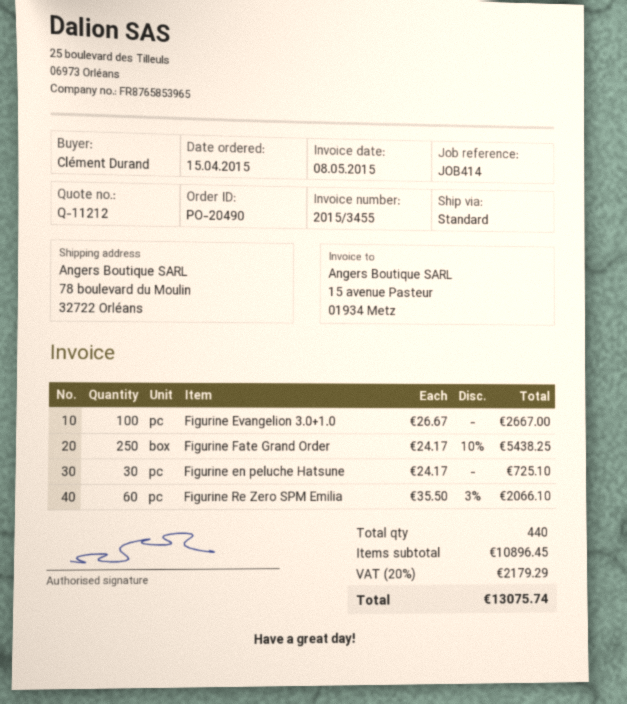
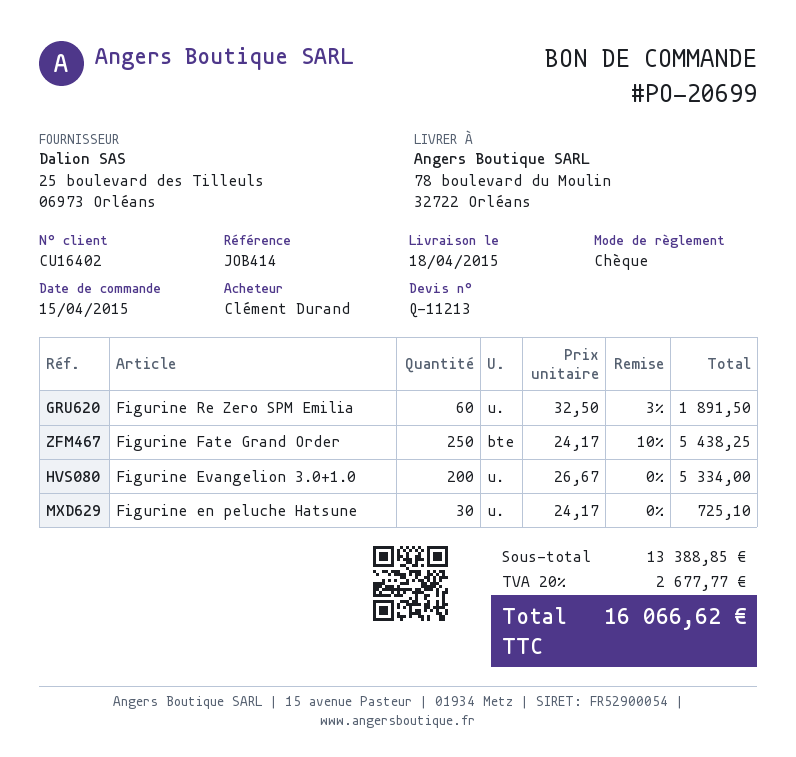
quote number: Q-11212 -> Q-11213
order number: PO-20490 -> PO-20699
Figurine Evangelion 3.0+1.0: 100 x 26.67 = 2667.00 -> 200 x 26.67 = 5334.00
Figurine Re Zero SPM Emilia: 60 x 35.50 - 3% = 2066.10 -> 60 x 32.50 - 3% = 1891.50
subtotal: 10896.45 -> 13388.85
tax: 20% = 2179.29 -> 20% = 2677.77
total: 13075.74 -> 16066.62

